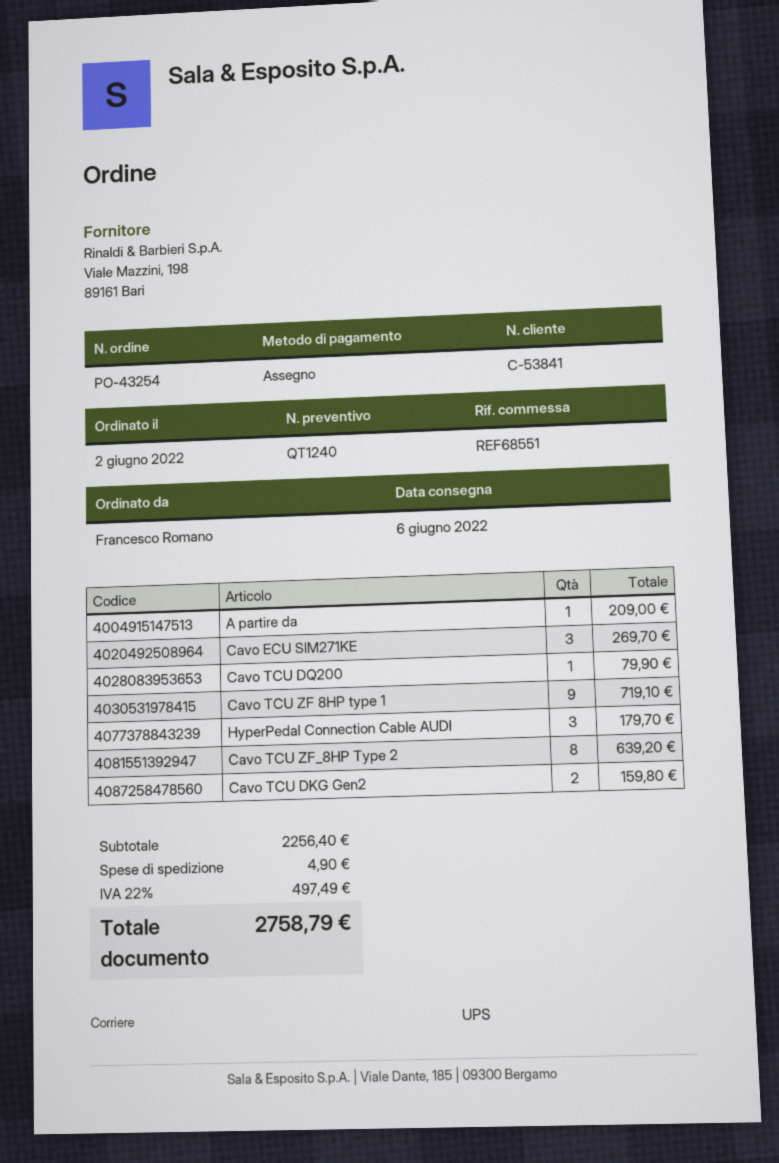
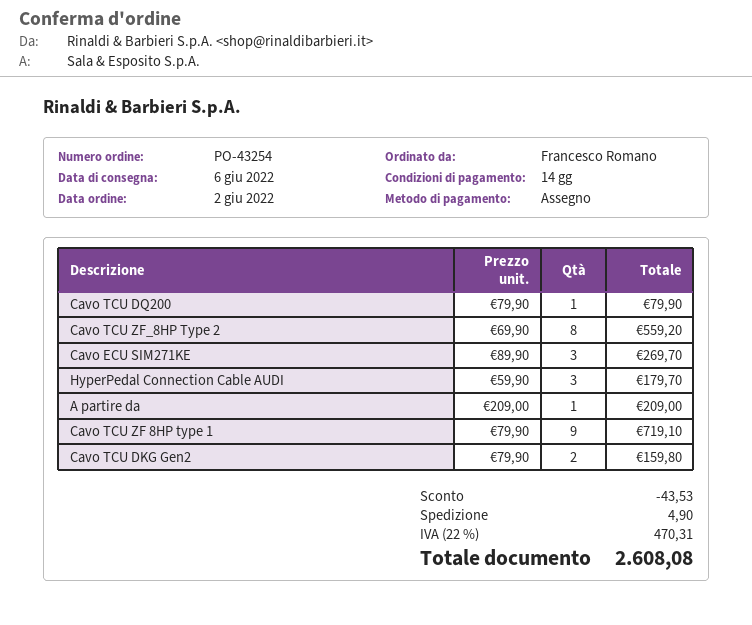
Cavo TCU ZF_8HP Type 2: 8 for 639.20 -> 8 for 559.20
discount: none -> 43.53
tax: 22% = 497.49 -> 22% = 470.31
total: 2758.79 -> 2608.08

